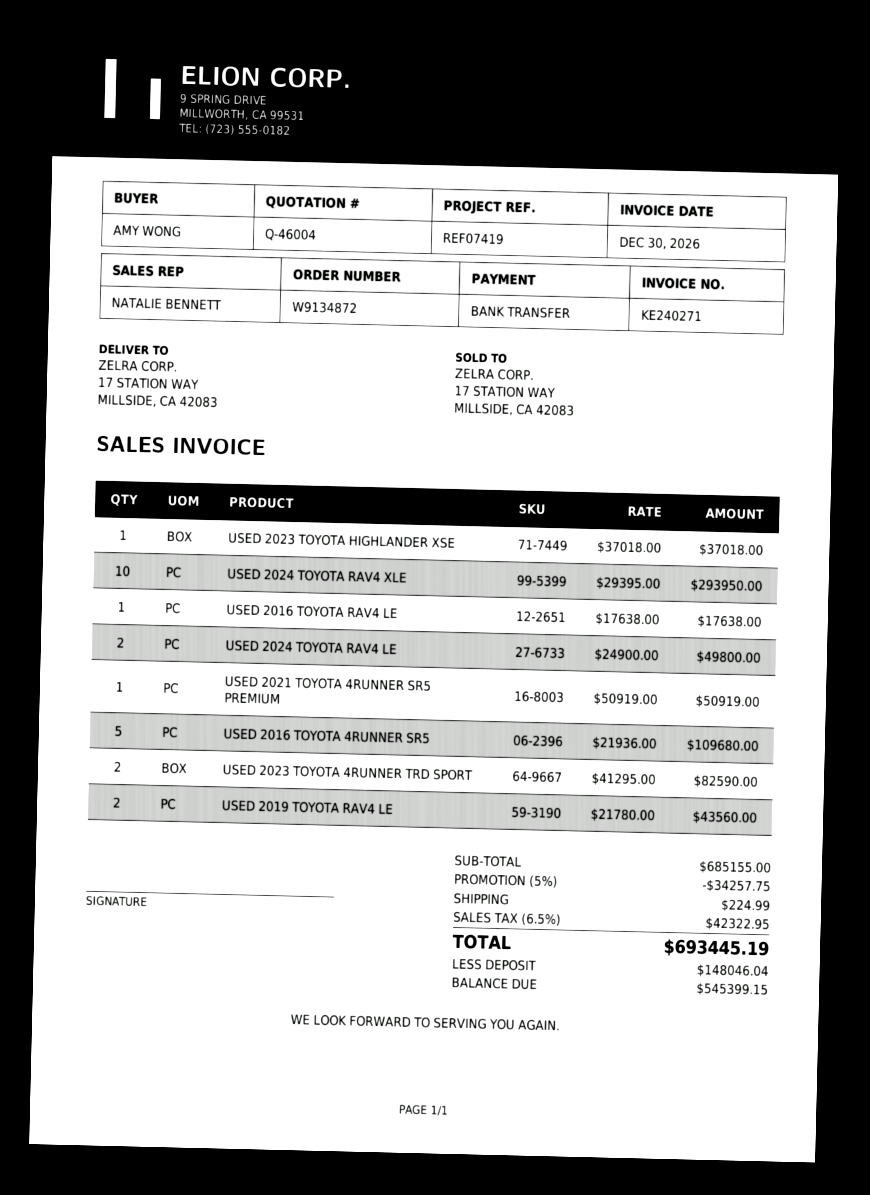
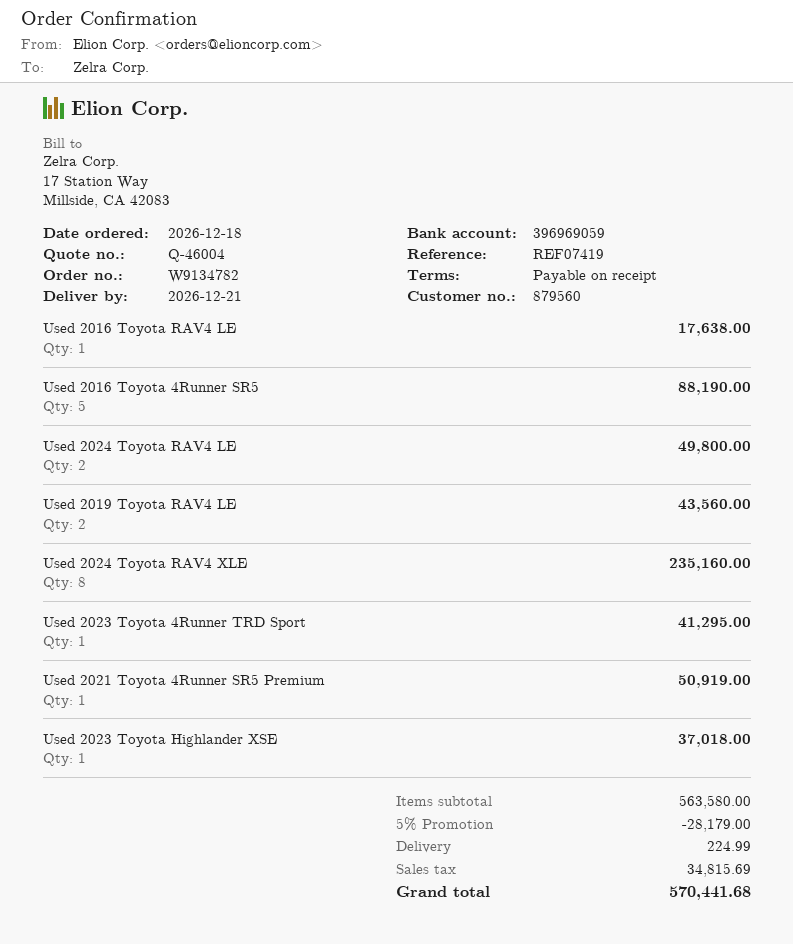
order number: W9134872 -> W9134782
USED 2024 TOYOTA RAV4 XLE: 10 for 293950.00 -> 8 for 235160.00
USED 2016 TOYOTA 4RUNNER SR5: 5 for 109680.00 -> 5 for 88190.00
USED 2023 TOYOTA 4RUNNER TRD SPORT: 2 for 82590.00 -> 1 for 41295.00
subtotal: 685155.00 -> 563580.00
discount: 5% = 34257.75 -> 5% = 28179.00
tax: 42322.95 -> 34815.69
total: 693445.19 -> 570441.68

